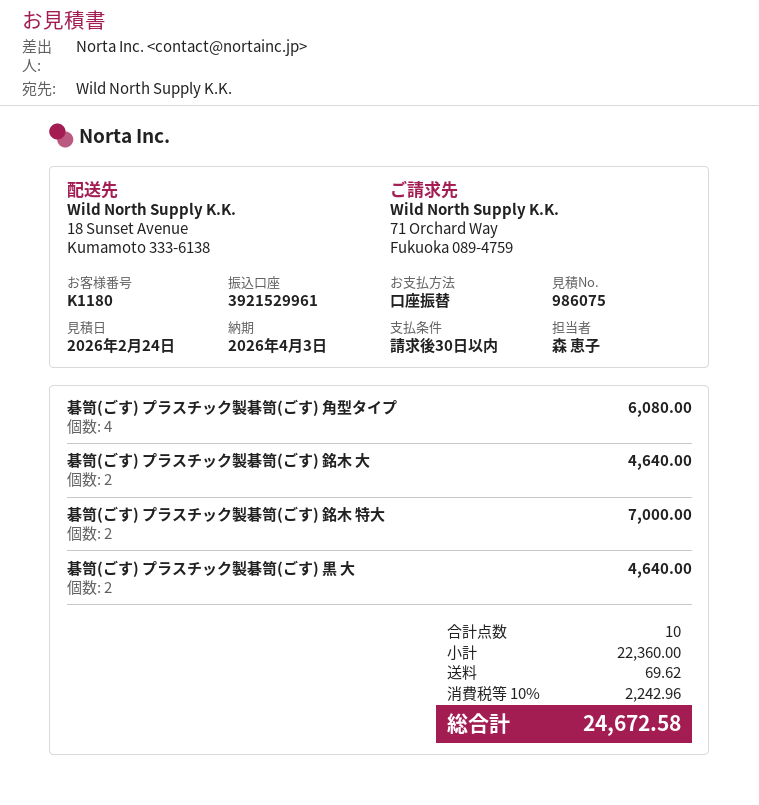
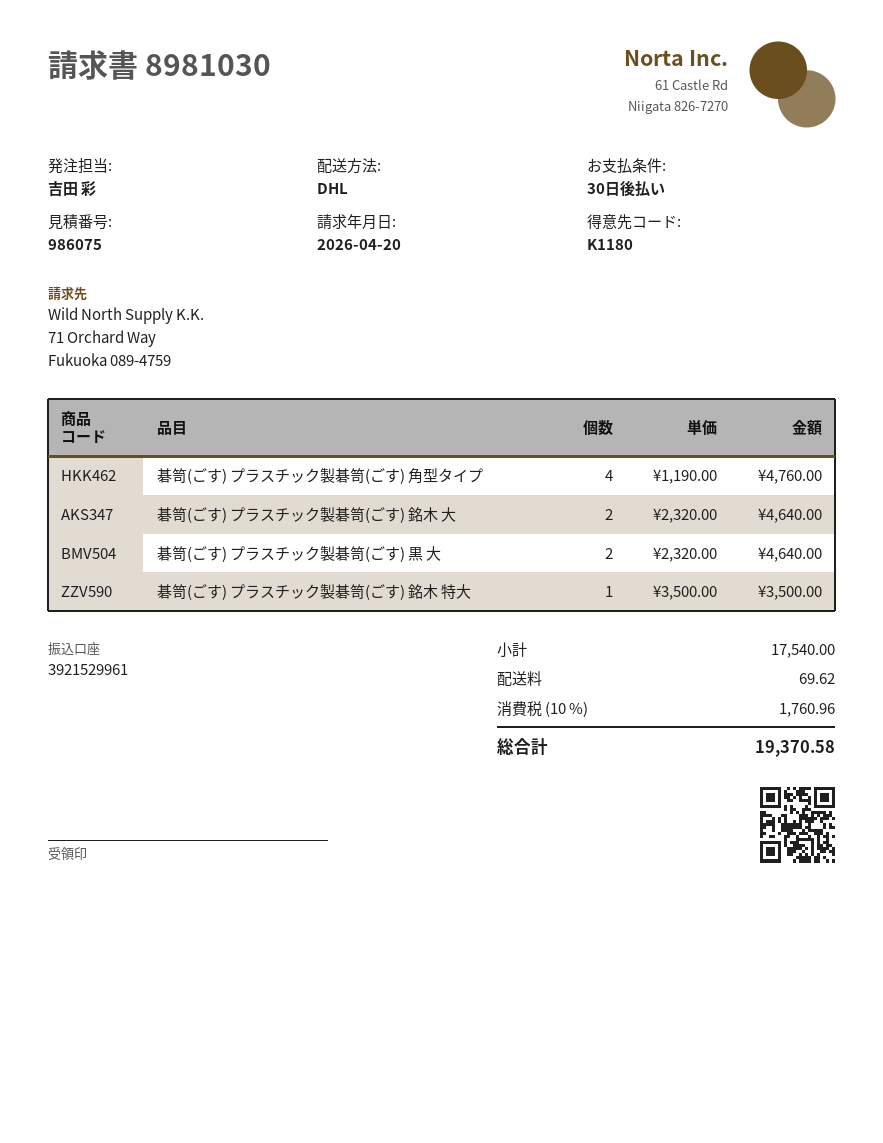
碁笥(ごす) プラスチック製碁笥(ごす) 角型タイプ: 4 for 6080.00 -> 4 for 4760.00
碁笥(ごす) プラスチック製碁笥(ごす) 銘木 特大: 2 for 7000.00 -> 1 for 3500.00
subtotal: 22360.00 -> 17540.00
tax: 10% = 2242.96 -> 10% = 1760.96
total: 24672.58 -> 19370.58

